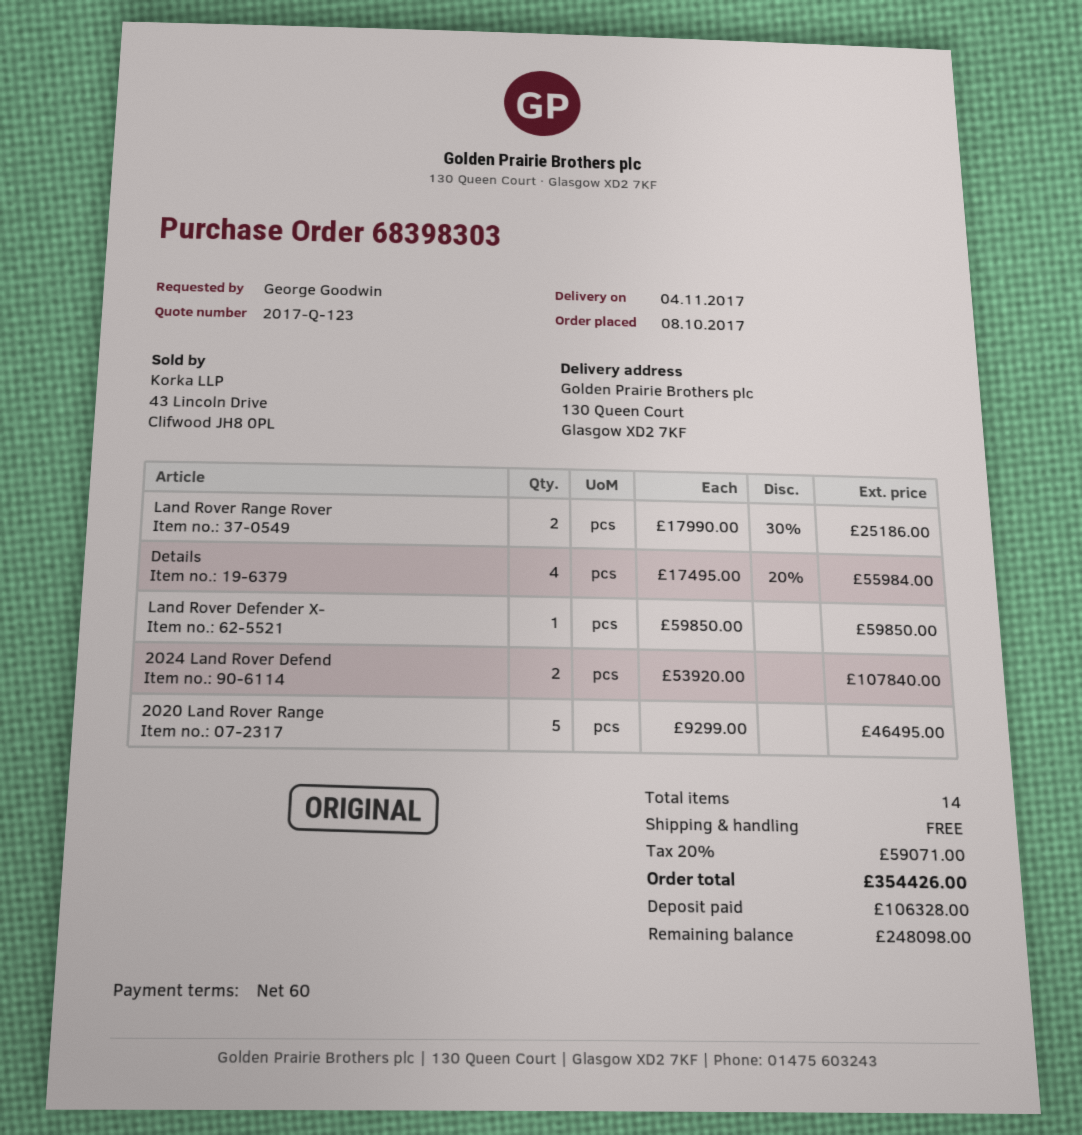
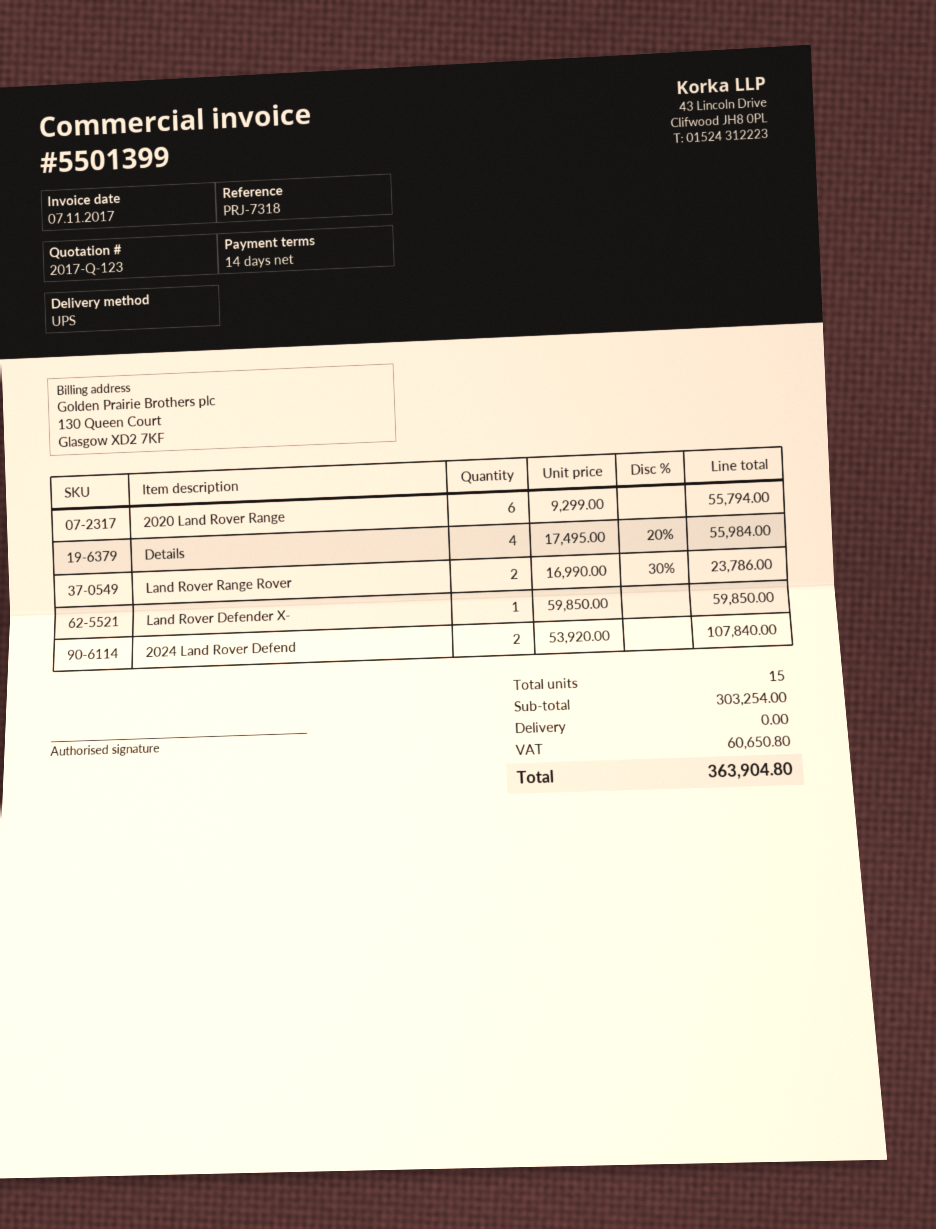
payment terms: 60 days -> 14 days
Land Rover Range Rover: 2 x 17990.00 - 30% = 25186.00 -> 2 x 16990.00 - 30% = 23786.00
2020 Land Rover Range: 5 x 9299.00 = 46495.00 -> 6 x 9299.00 = 55794.00
total quantity: 14 -> 15
tax: 59071.00 -> 60650.80
total: 354426.00 -> 363904.80

